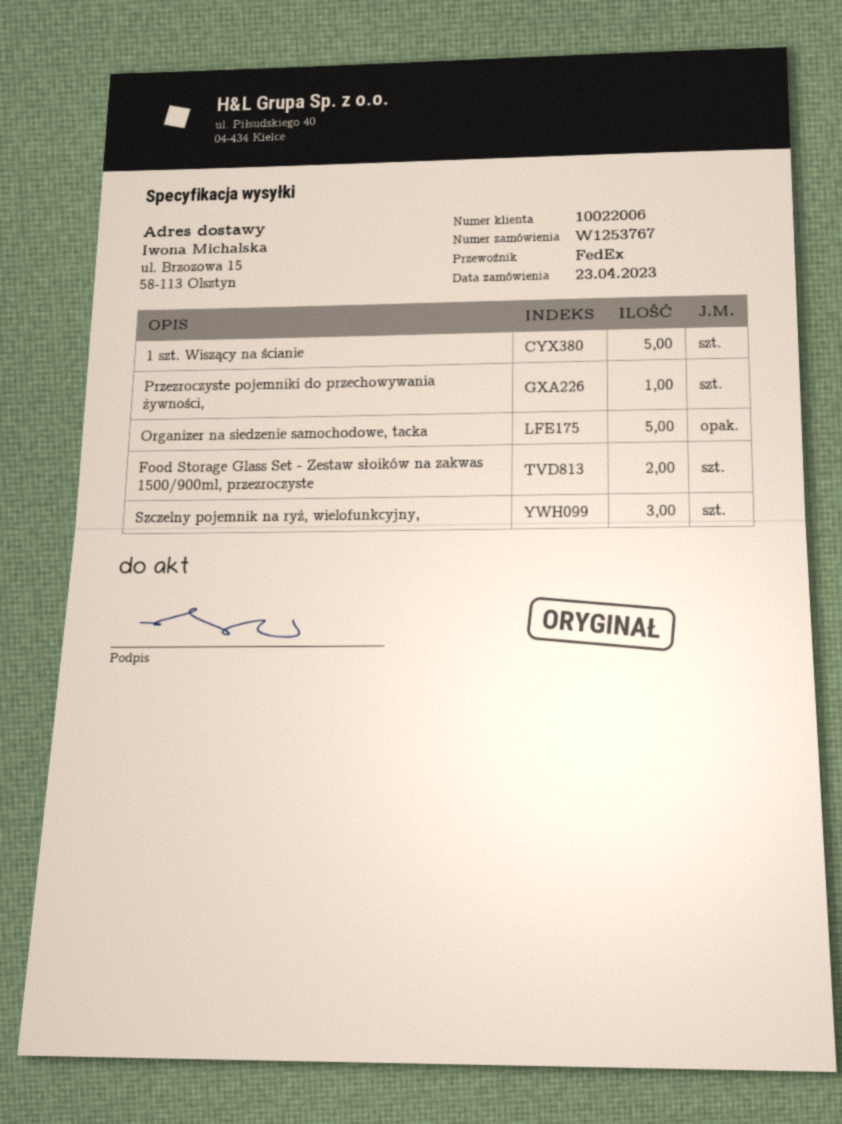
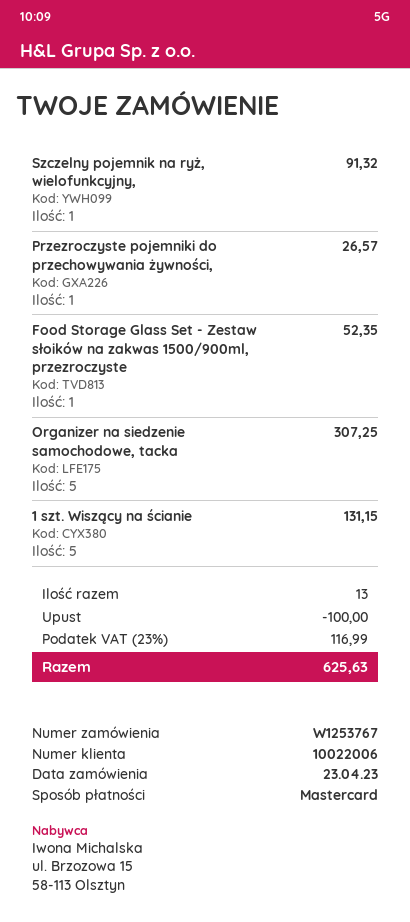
Food Storage Glass Set - Zestaw słoików na zakwas 1500/900ml, przezroczyste: 2 -> 1
Szczelny pojemnik na ryż, wielofunkcyjny,: 3 -> 1

